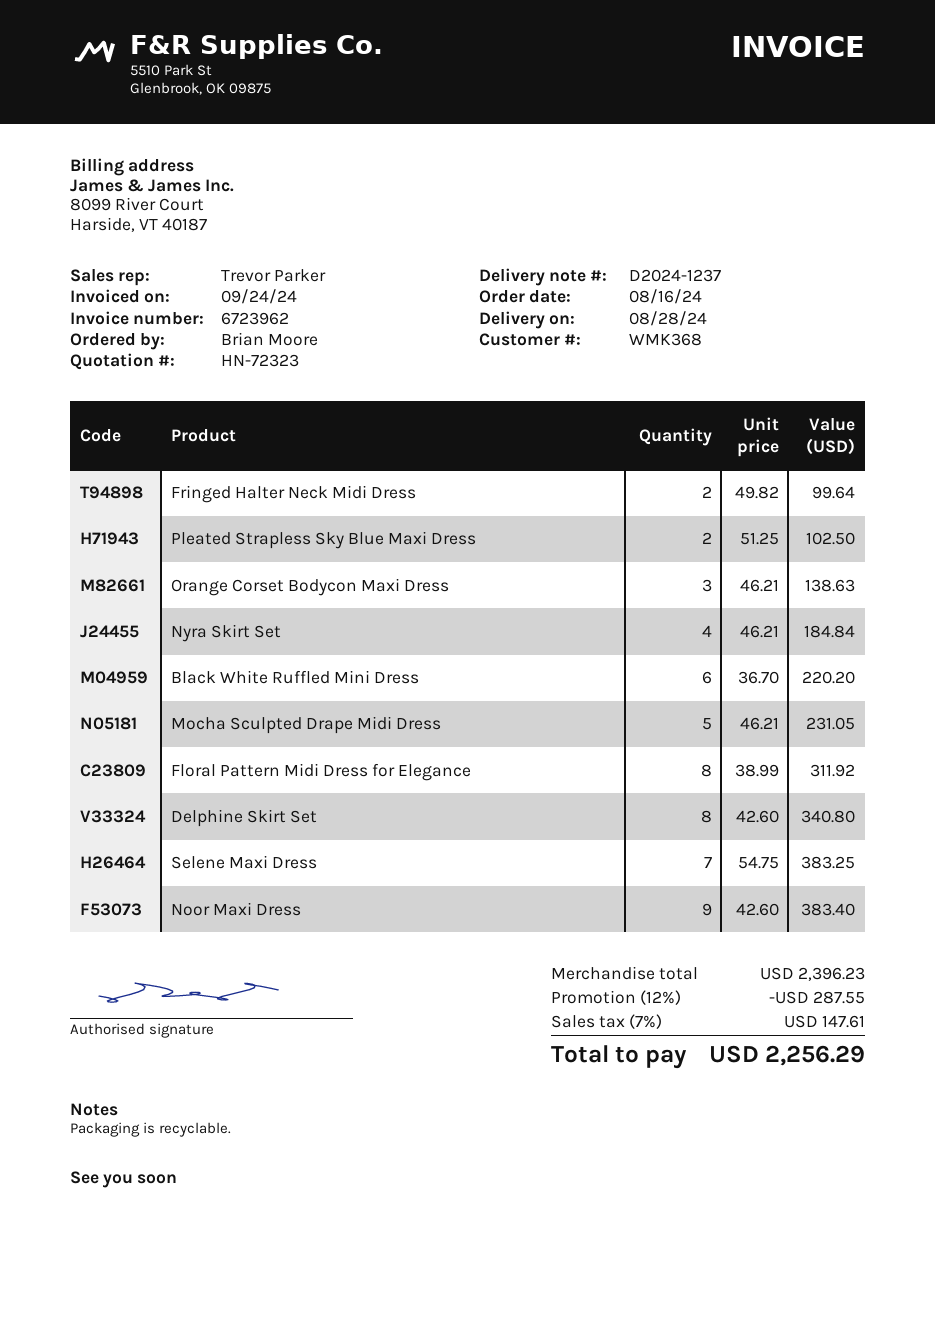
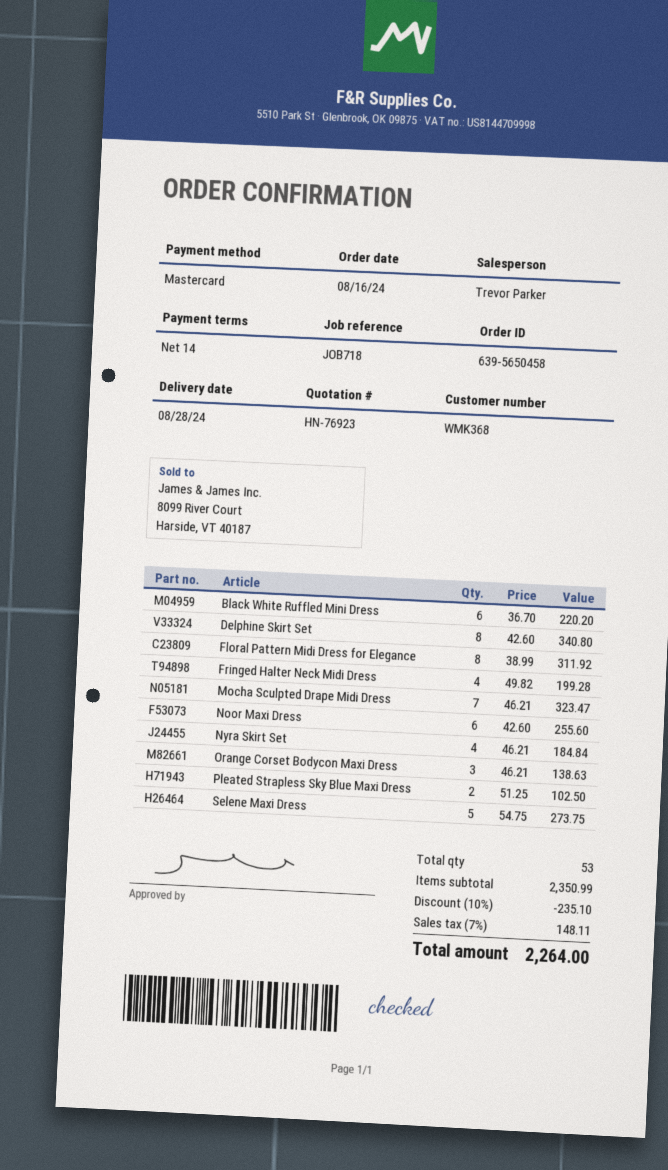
quote number: HN-72323 -> HN-76923
Fringed Halter Neck Midi Dress: 2 x 49.82 = 99.64 -> 4 x 49.82 = 199.28
Mocha Sculpted Drape Midi Dress: 5 x 46.21 = 231.05 -> 7 x 46.21 = 323.47
Selene Maxi Dress: 7 x 54.75 = 383.25 -> 5 x 54.75 = 273.75
Noor Maxi Dress: 9 x 42.60 = 383.40 -> 6 x 42.60 = 255.60
subtotal: 2396.23 -> 2350.99
discount: 12% = 287.55 -> 10% = 235.10
tax: 7% = 147.61 -> 7% = 148.11
total: 2256.29 -> 2264.00

